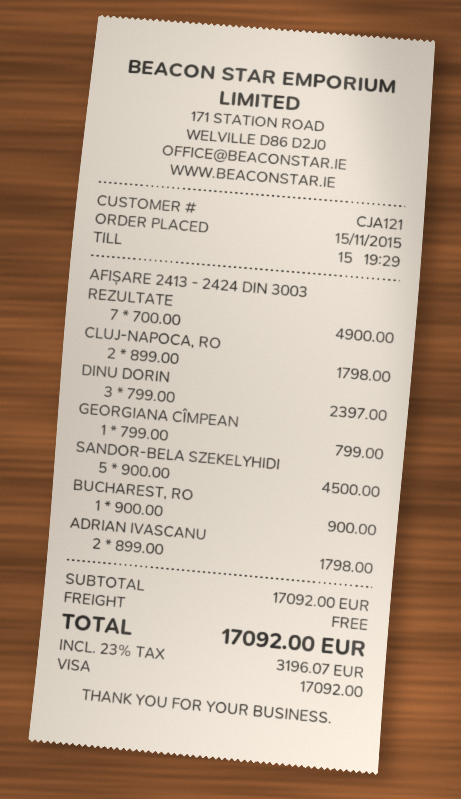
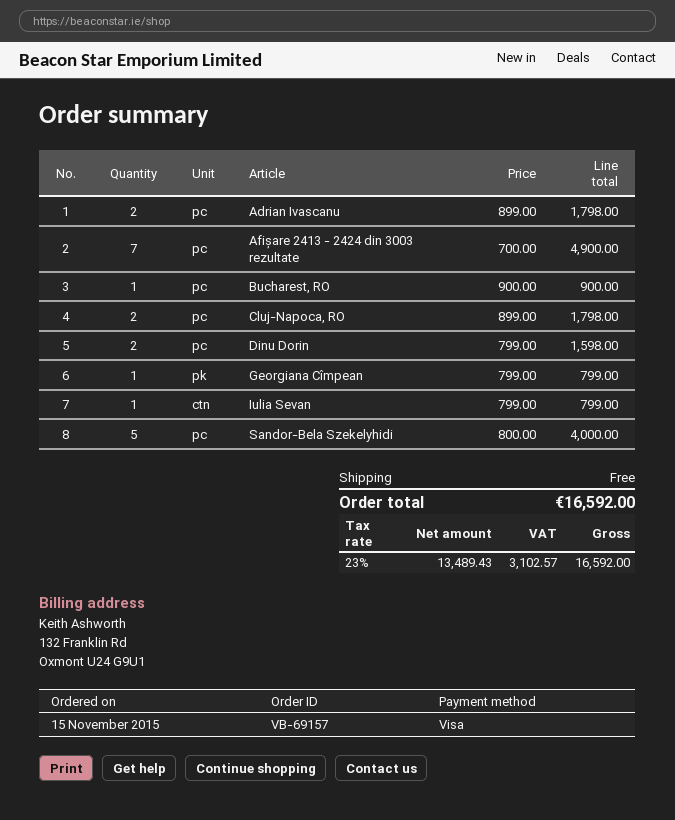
DINU DORIN: 3 x 799.00 = 2397.00 -> 2 x 799.00 = 1598.00
SANDOR-BELA SZEKELYHIDI: 5 x 900.00 = 4500.00 -> 5 x 800.00 = 4000.00
Iulia Sevan: none -> 1 x 799.00 = 799.00
tax: 23% = 3196.07 -> 23% = 3102.57
total: 17092.00 -> 16592.00

